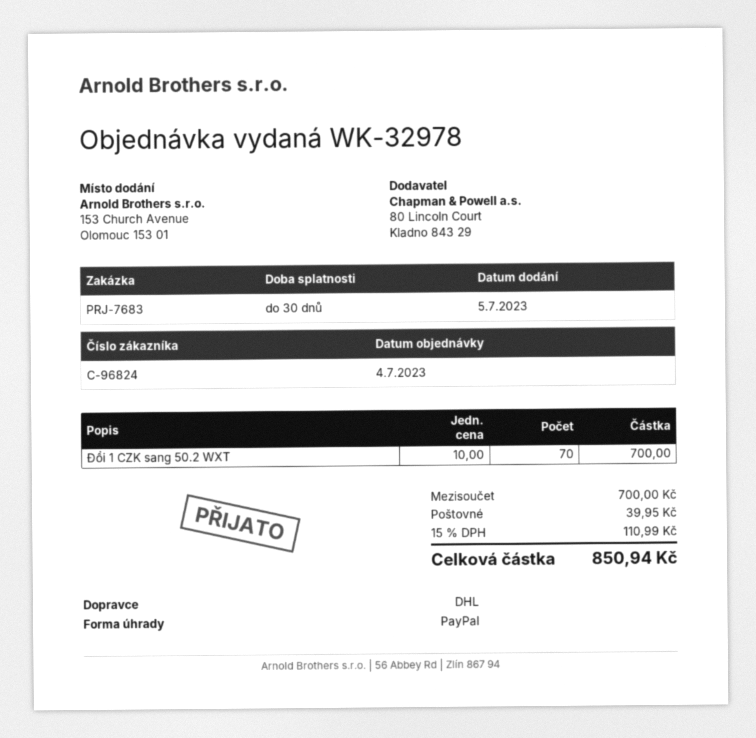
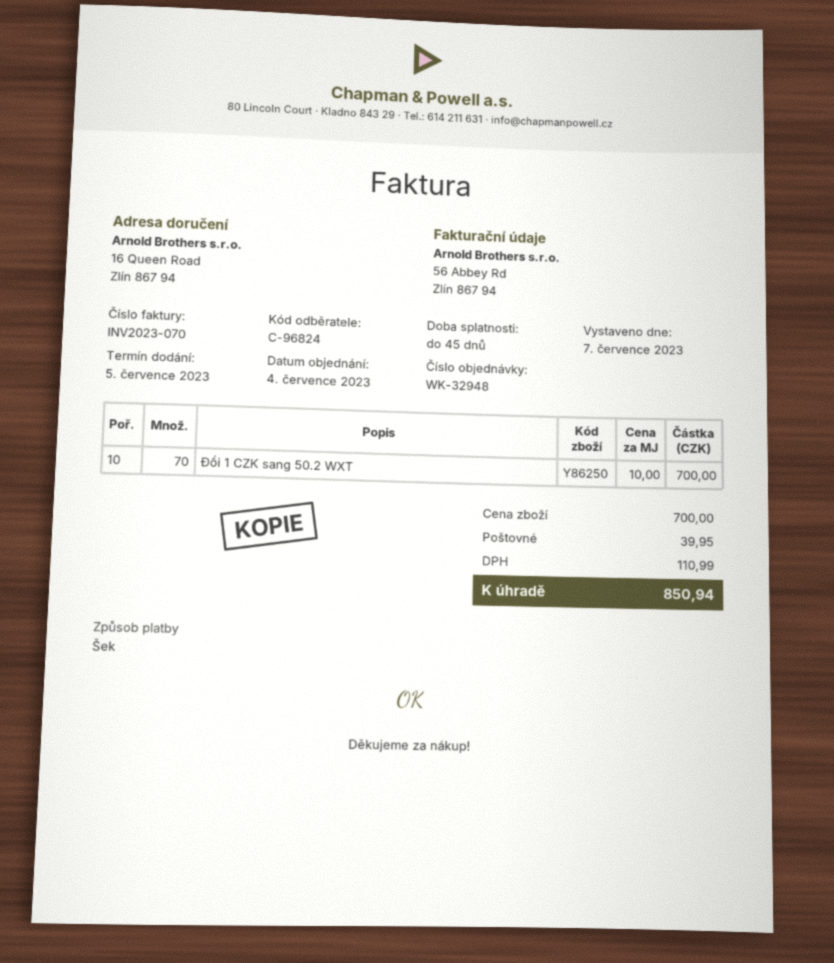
order number: WK-32978 -> WK-32948
payment terms: 30 days -> 45 days
payment method: PayPal -> cheque
ship to: 153 Church Avenue, Olomouc 153 01 -> 16 Queen Road, Zlín 867 94

